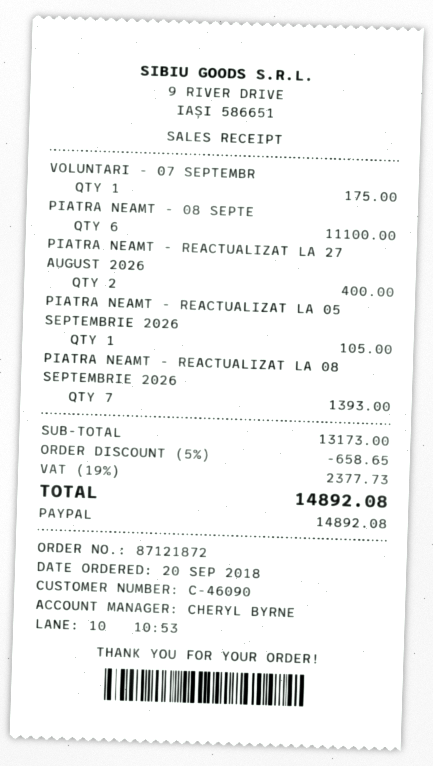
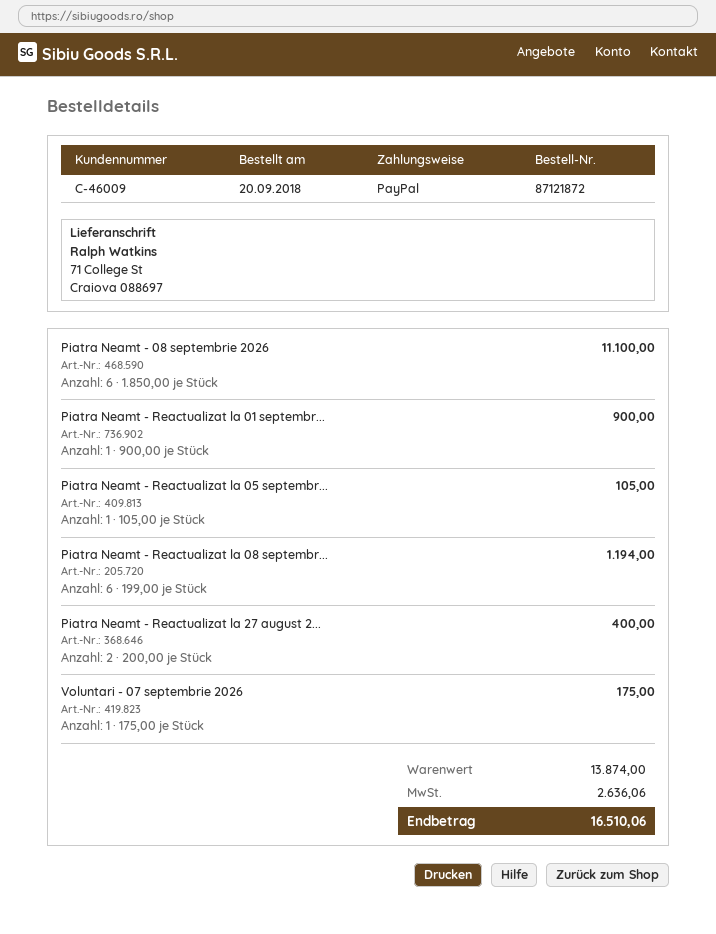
customer number: C-46090 -> C-46009
PIATRA NEAMT - REACTUALIZAT LA 08 SEPTEMBRIE 2026: 7 for 1393.00 -> 6 for 1194.00
Piatra Neamt - Reactualizat la 01 septembr...: none -> 1 for 900.00
subtotal: 13173.00 -> 13874.00
discount: 5% = 658.65 -> none
tax: 2377.73 -> 2636.06
total: 14892.08 -> 16510.06

